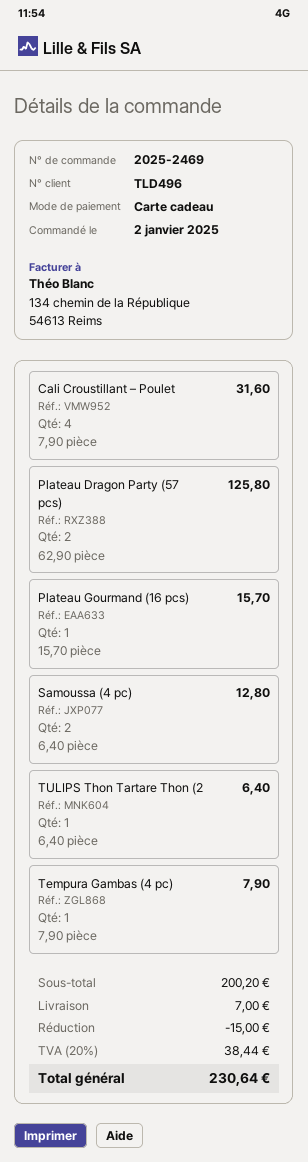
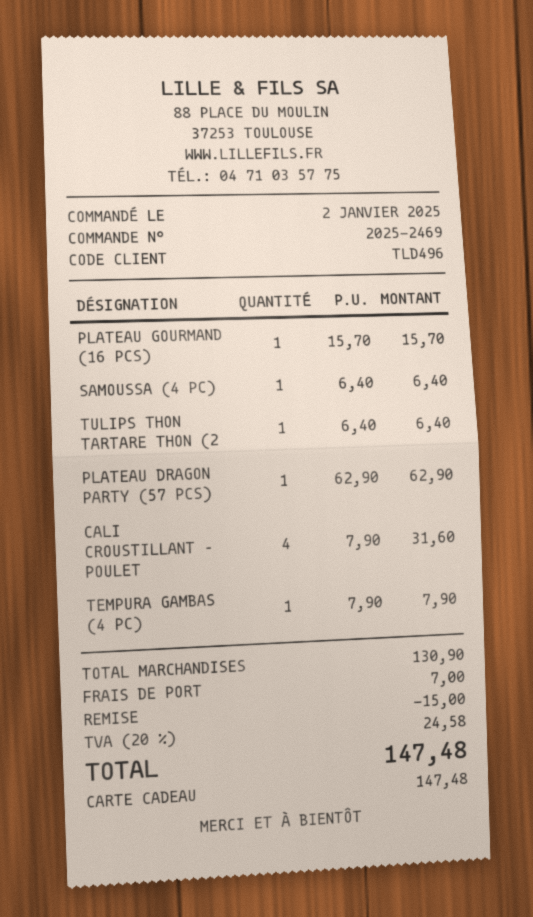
Plateau Dragon Party (57 pcs): 2 x 62.90 = 125.80 -> 1 x 62.90 = 62.90
Samoussa (4 pc): 2 x 6.40 = 12.80 -> 1 x 6.40 = 6.40
subtotal: 200.20 -> 130.90
tax: 20% = 38.44 -> 20% = 24.58
total: 230.64 -> 147.48

